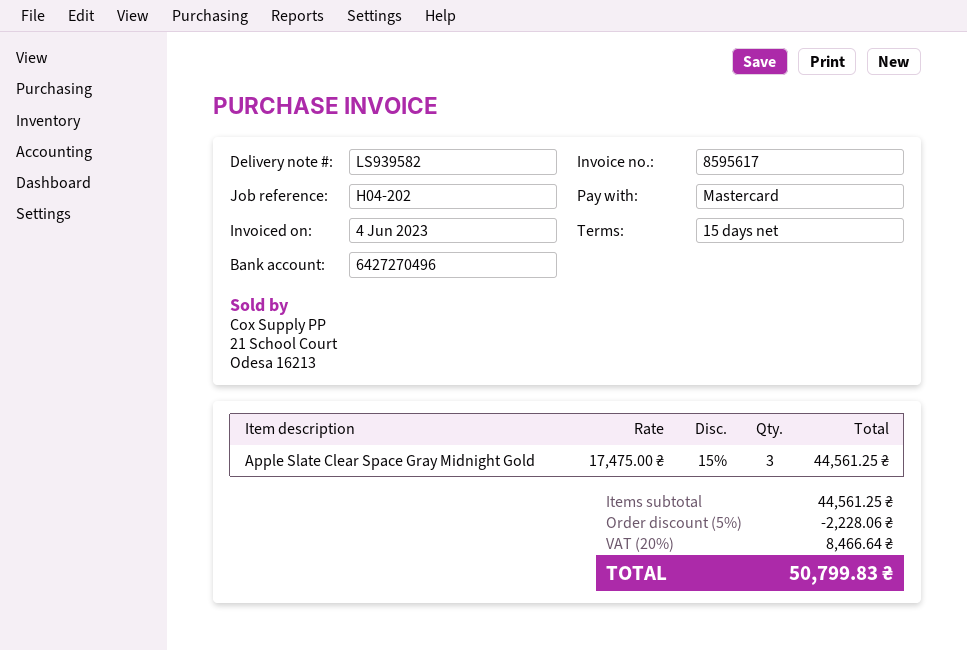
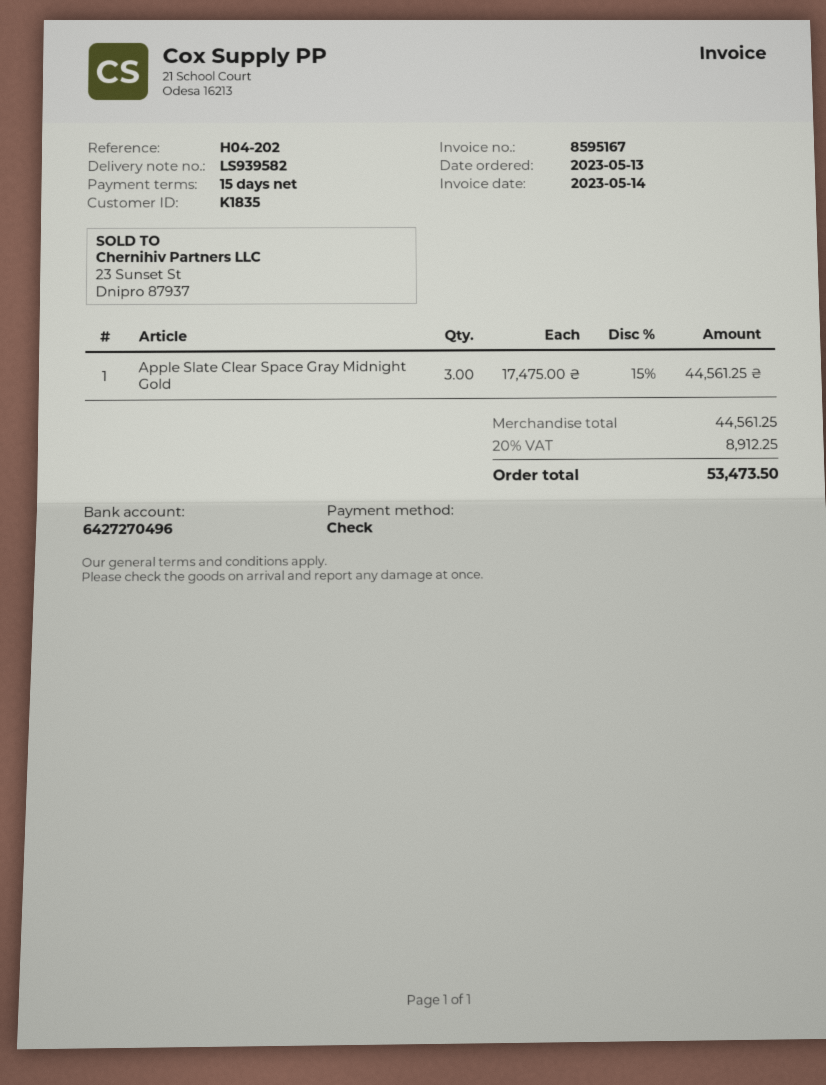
invoice number: 8595617 -> 8595167
invoice date: 2023-06-04 -> 2023-05-14
payment method: Mastercard -> cheque
discount: 5% = 2228.06 -> none
tax: 20% = 8466.64 -> 20% = 8912.25
total: 50799.83 -> 53473.50

